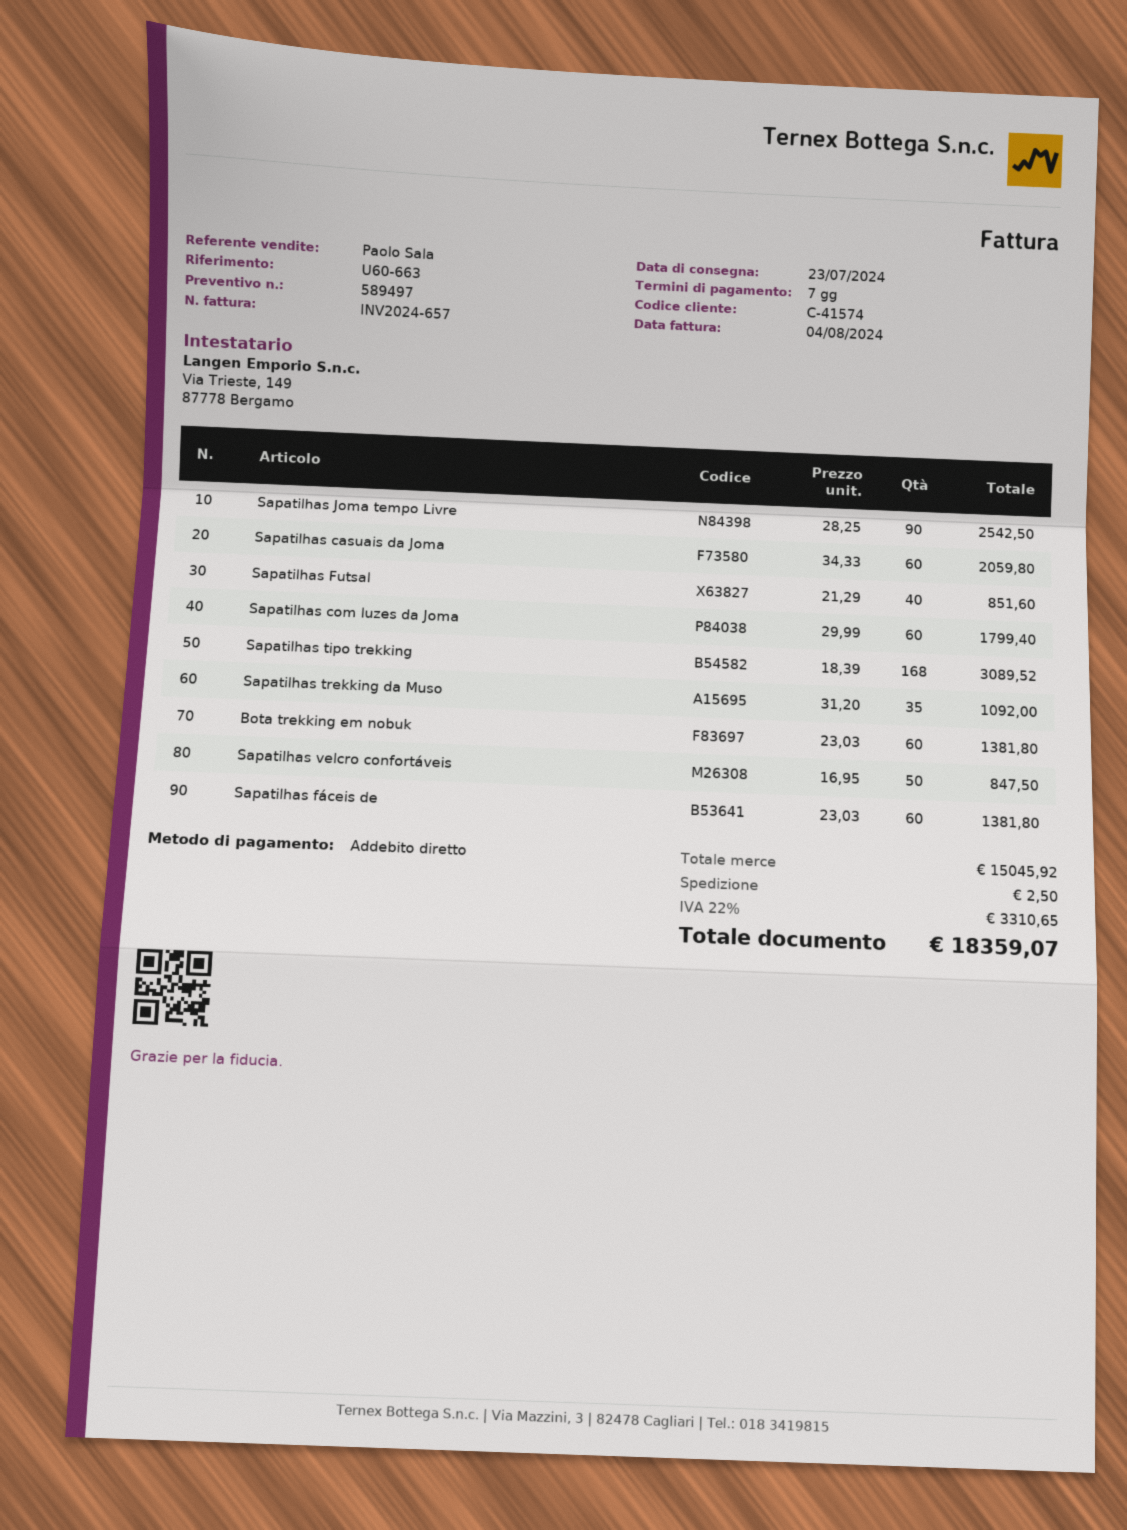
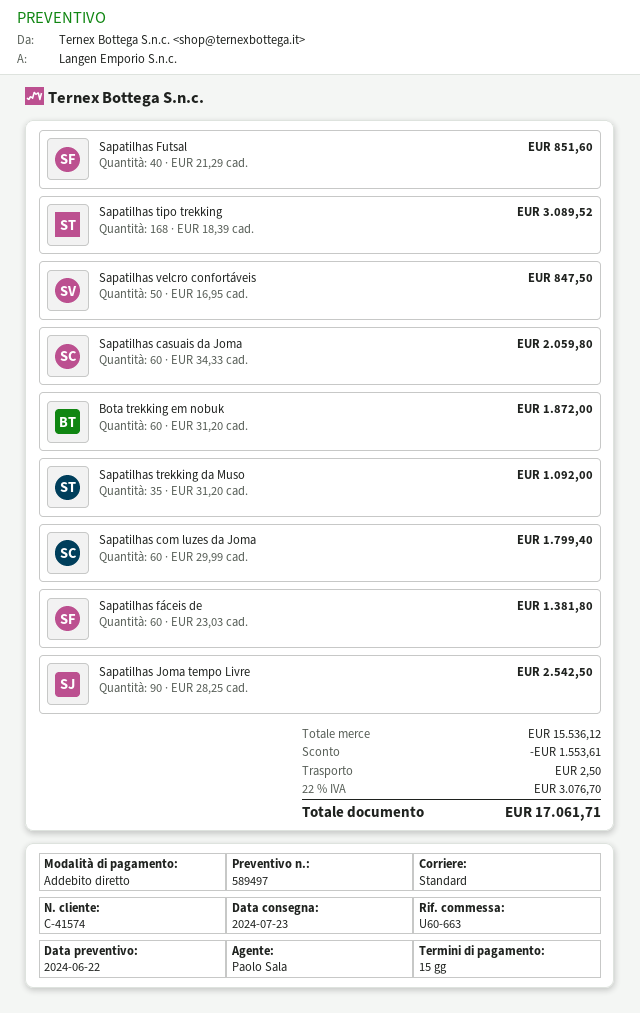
payment terms: 7 days -> 15 days
Bota trekking em nobuk: 60 x 23.03 = 1381.80 -> 60 x 31.20 = 1872.00
subtotal: 15045.92 -> 15536.12
discount: none -> 1553.61
tax: 22% = 3310.65 -> 22% = 3076.70
total: 18359.07 -> 17061.71

